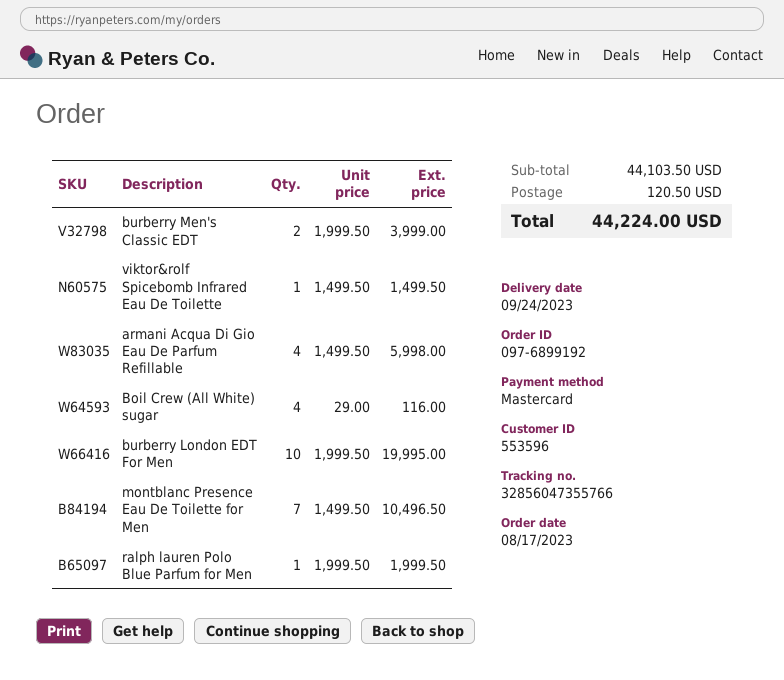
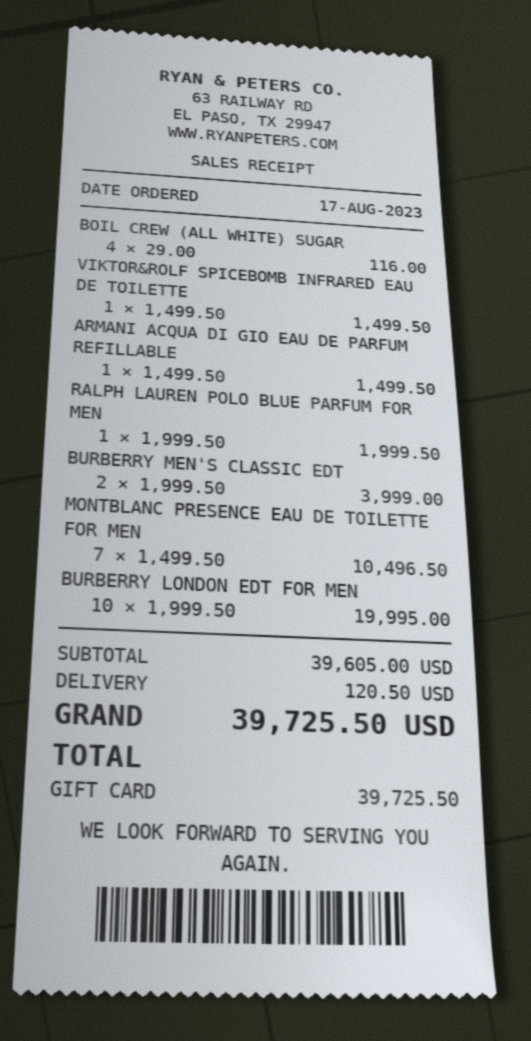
payment method: Mastercard -> gift card
armani Acqua Di Gio Eau De Parfum Refillable: 4 x 1499.50 = 5998.00 -> 1 x 1499.50 = 1499.50
subtotal: 44103.50 -> 39605.00
total: 44224.00 -> 39725.50

